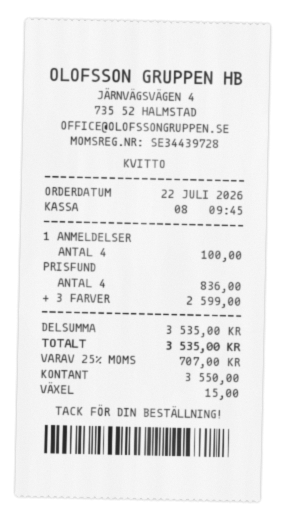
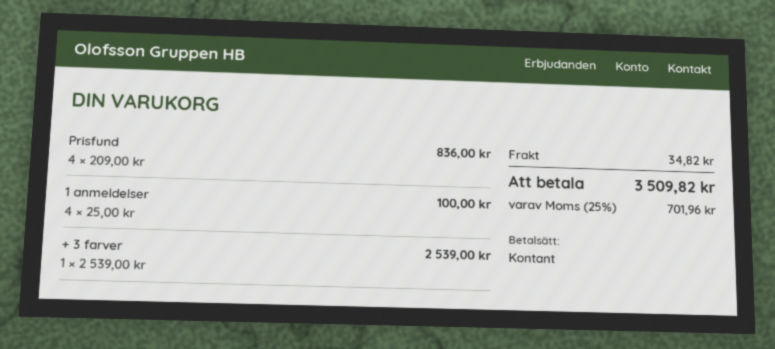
+ 3 FARVER: 1 for 2599.00 -> 1 for 2539.00
shipping: none -> 34.82
tax: 25% = 707.00 -> 25% = 701.96
total: 3535.00 -> 3509.82

